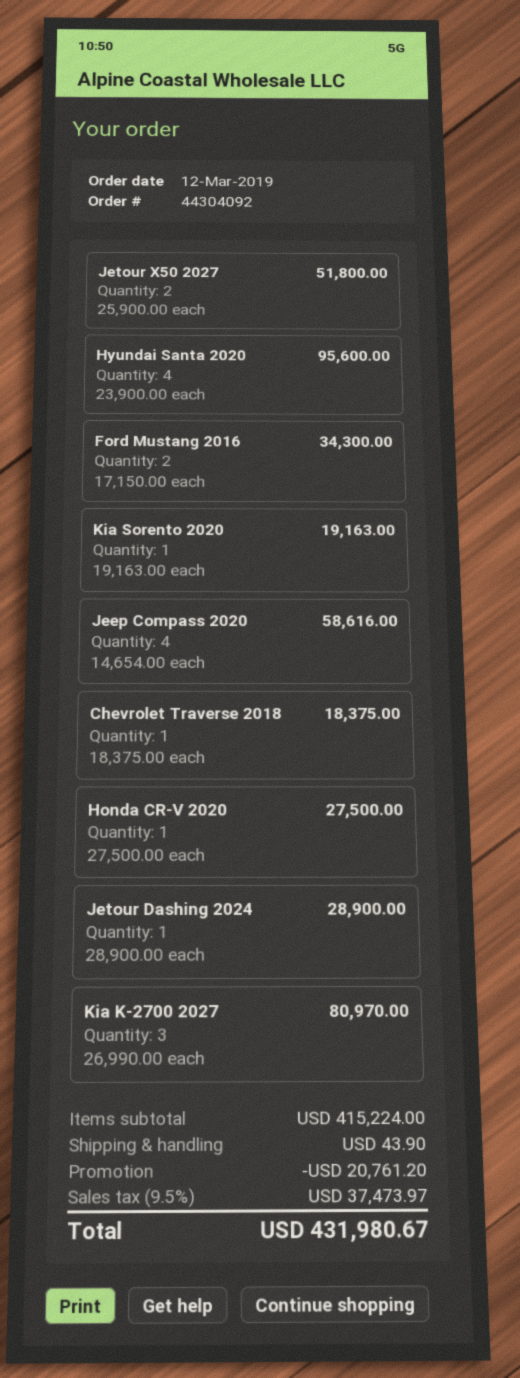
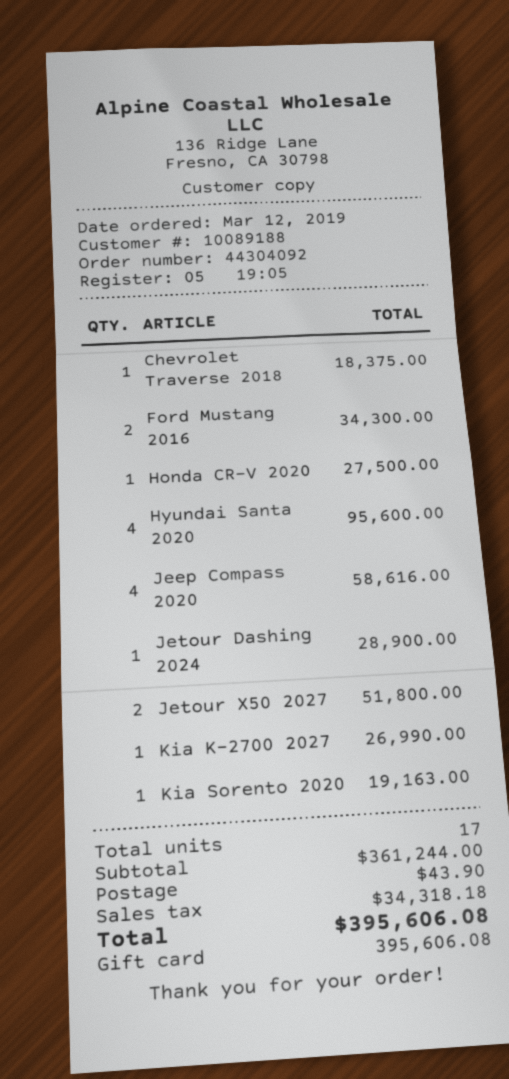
Kia K-2700 2027: 3 for 80970.00 -> 1 for 26990.00
subtotal: 415224.00 -> 361244.00
discount: 20761.20 -> none
tax: 37473.97 -> 34318.18
total: 431980.67 -> 395606.08

